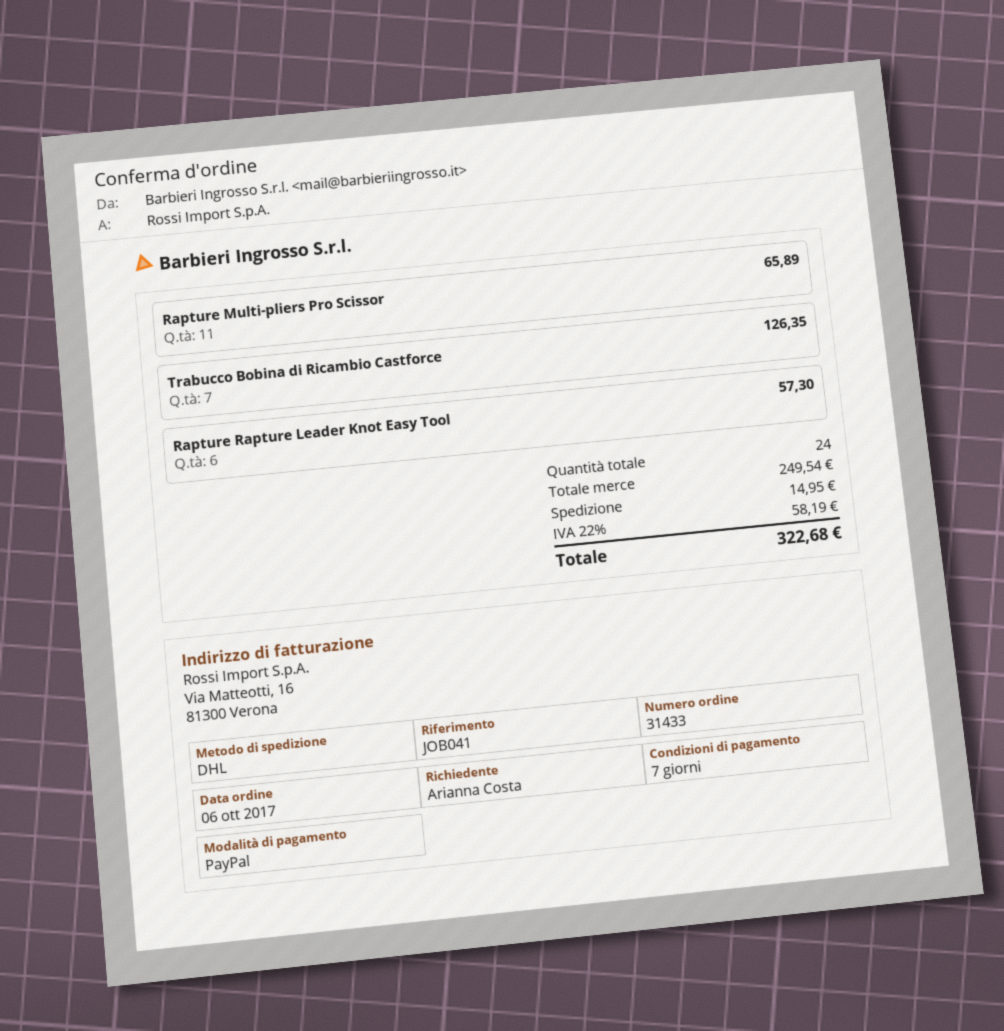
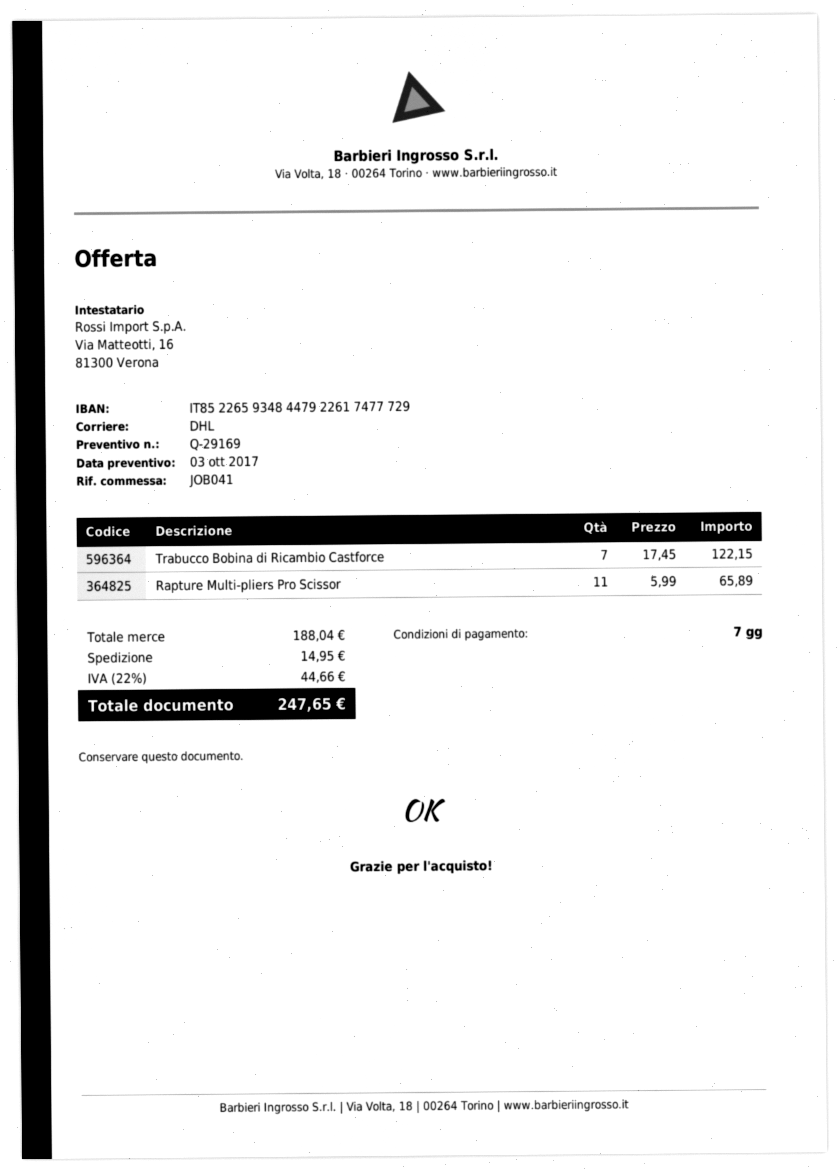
Trabucco Bobina di Ricambio Castforce: 7 for 126.35 -> 7 for 122.15
Rapture Rapture Leader Knot Easy Tool: 6 for 57.30 -> none
subtotal: 249.54 -> 188.04
tax: 22% = 58.19 -> 22% = 44.66
total: 322.68 -> 247.65

